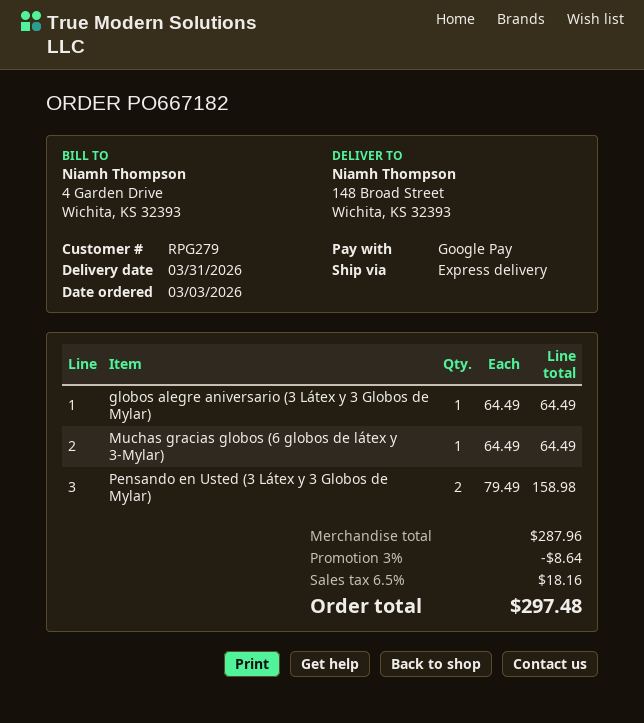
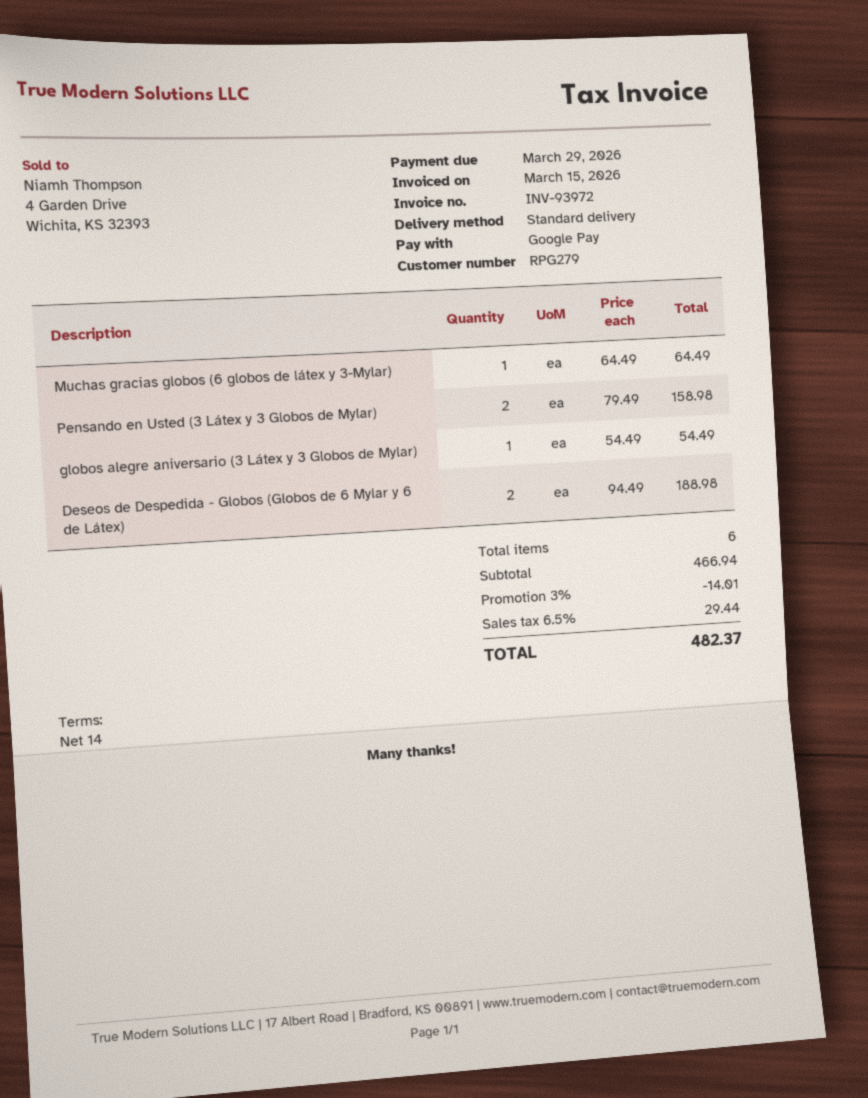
shipping method: express -> standard
globos alegre aniversario (3 Látex y 3 Globos de Mylar): 1 x 64.49 = 64.49 -> 1 x 54.49 = 54.49
Deseos de Despedida - Globos (Globos de 6 Mylar y 6 de Látex): none -> 2 x 94.49 = 188.98
subtotal: 287.96 -> 466.94
discount: 3% = 8.64 -> 3% = 14.01
tax: 6.5% = 18.16 -> 6.5% = 29.44
total: 297.48 -> 482.37

